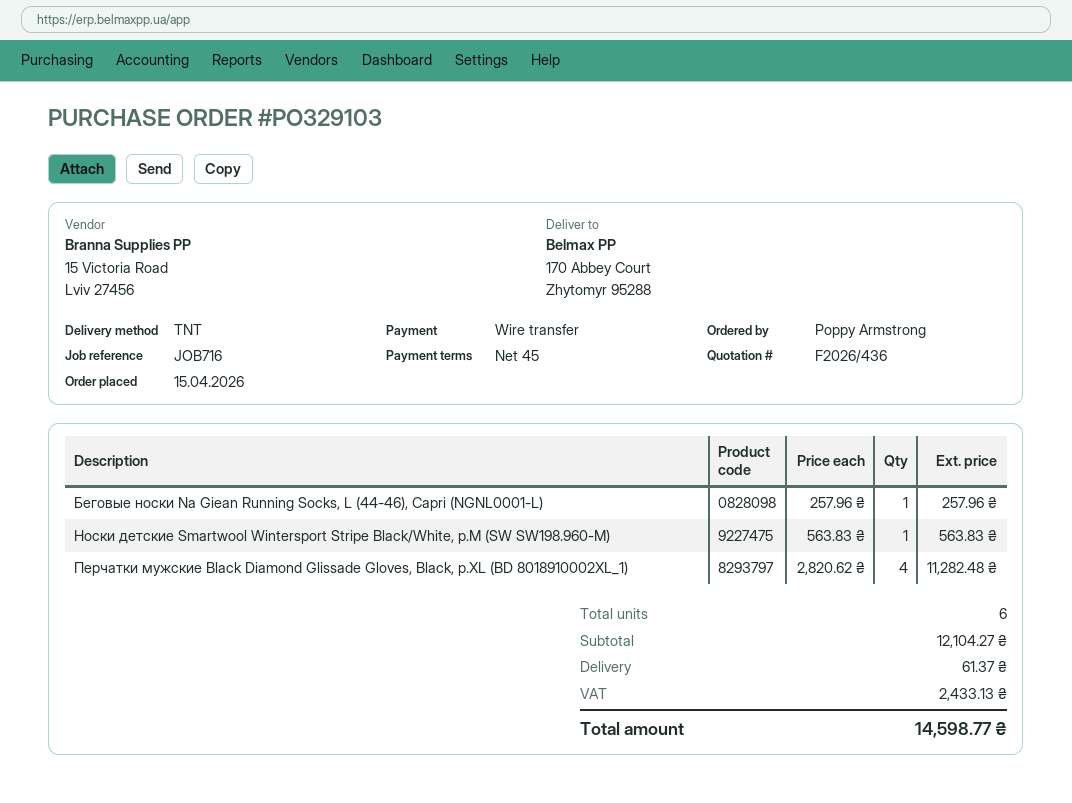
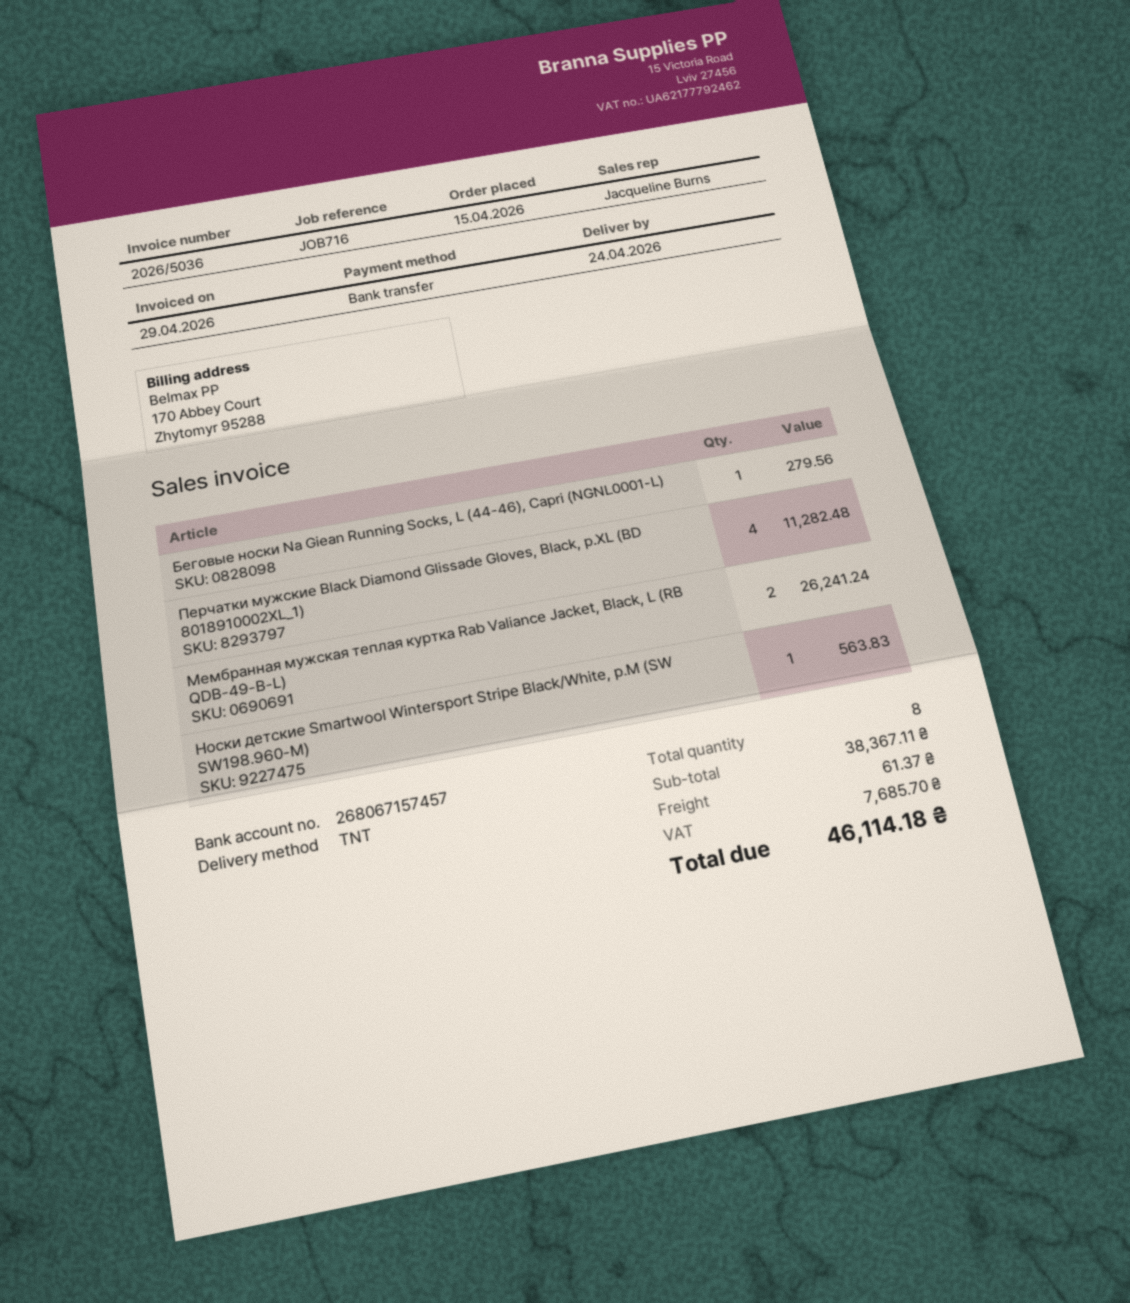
Беговые носки Na Giean Running Socks, L (44-46), Capri (NGNL0001-L): 1 for 257.96 -> 1 for 279.56
Мембранная мужская теплая куртка Rab Valiance Jacket, Black, L (RB QDB-49-B-L): none -> 2 for 26241.24
total quantity: 6 -> 8
subtotal: 12104.27 -> 38367.11
tax: 2433.13 -> 7685.70
total: 14598.77 -> 46114.18

